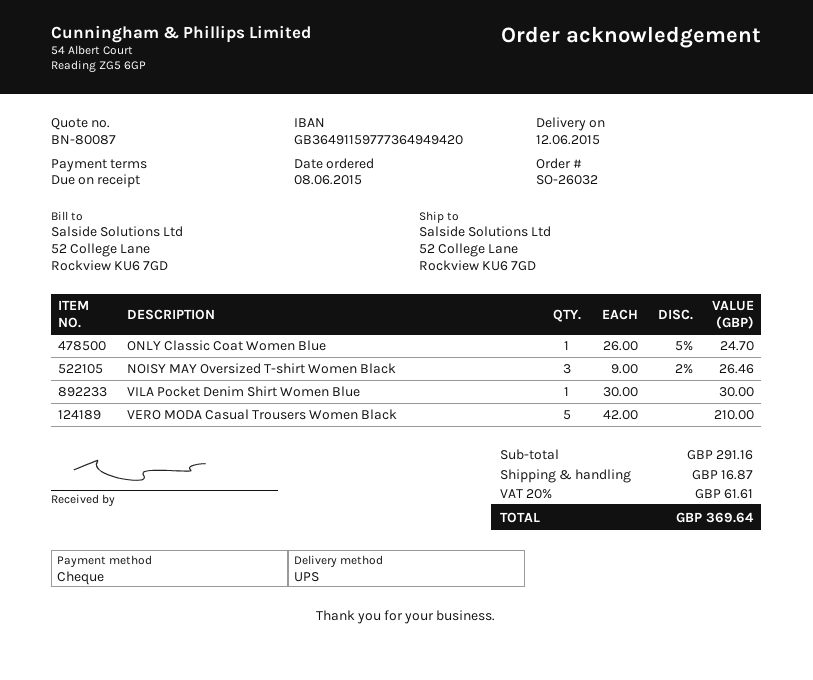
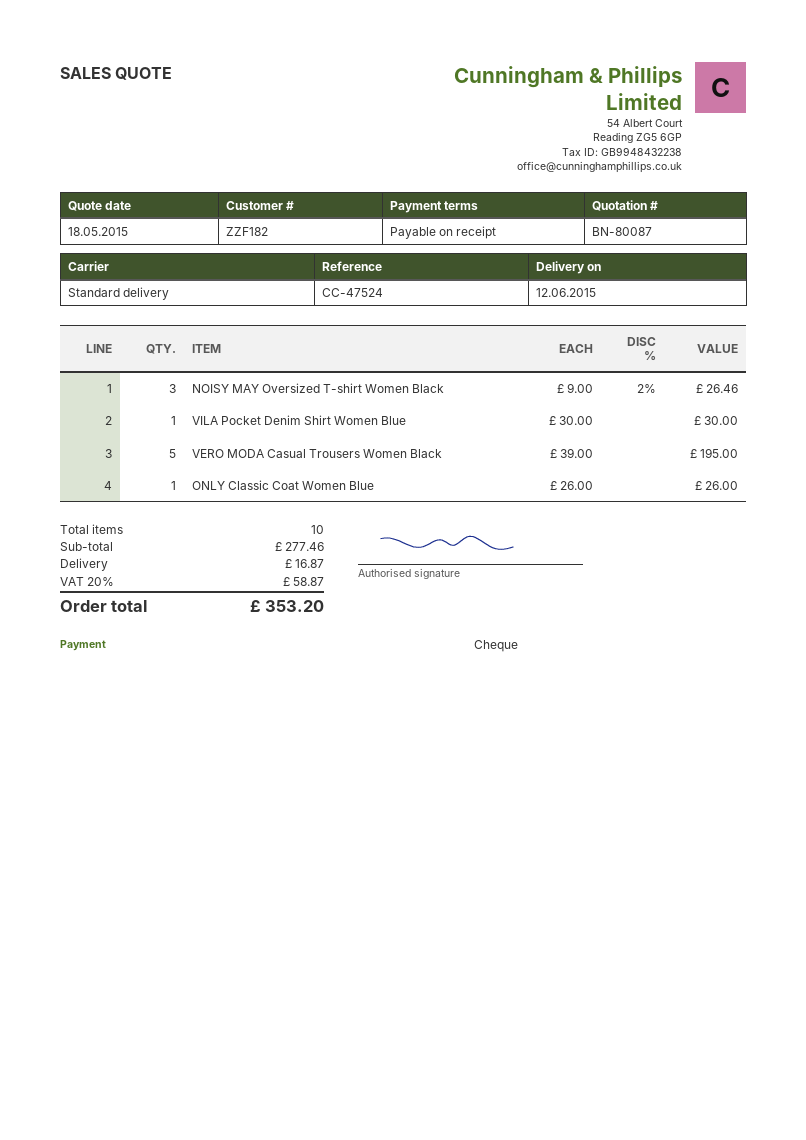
shipping method: UPS -> standard
ONLY Classic Coat Women Blue: 1 x 26.00 - 5% = 24.70 -> 1 x 26.00 = 26.00
VERO MODA Casual Trousers Women Black: 5 x 42.00 = 210.00 -> 5 x 39.00 = 195.00
subtotal: 291.16 -> 277.46
tax: 20% = 61.61 -> 20% = 58.87
total: 369.64 -> 353.20

